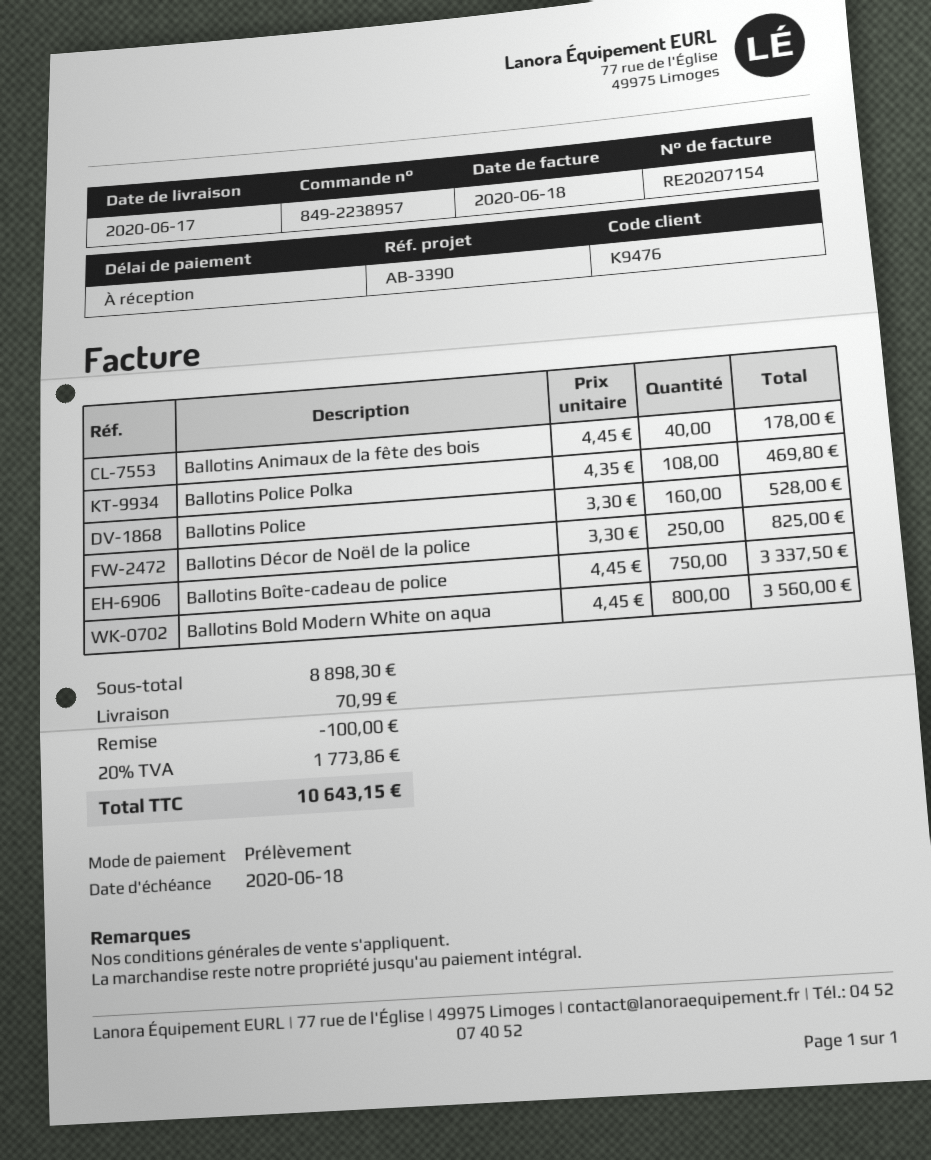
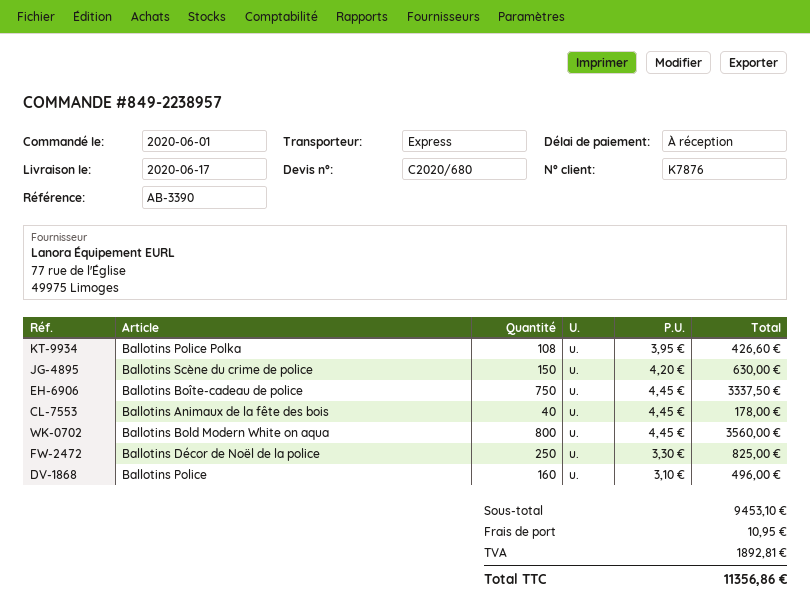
customer number: K9476 -> K7876
Ballotins Police Polka: 108 x 4.35 = 469.80 -> 108 x 3.95 = 426.60
Ballotins Police: 160 x 3.30 = 528.00 -> 160 x 3.10 = 496.00
Ballotins Scène du crime de police: none -> 150 x 4.20 = 630.00
subtotal: 8898.30 -> 9453.10
discount: 100.00 -> none
shipping: 70.99 -> 10.95
tax: 1773.86 -> 1892.81
total: 10643.15 -> 11356.86

